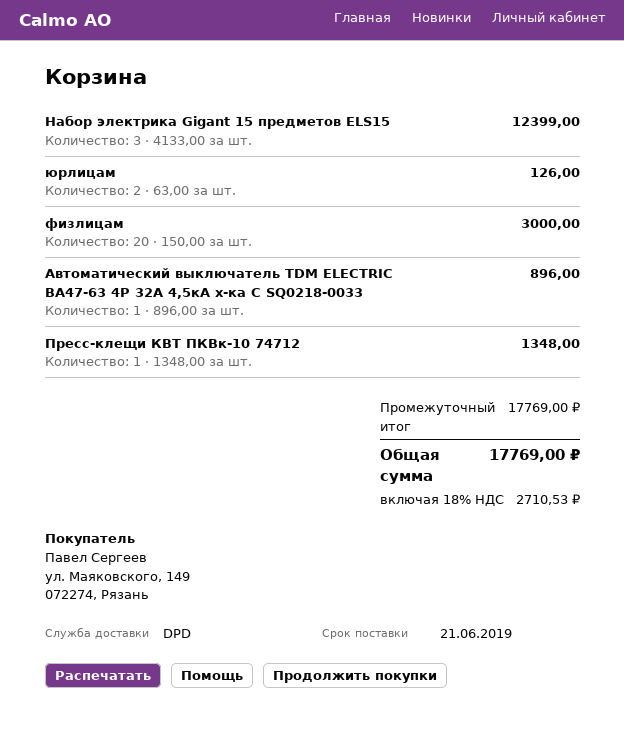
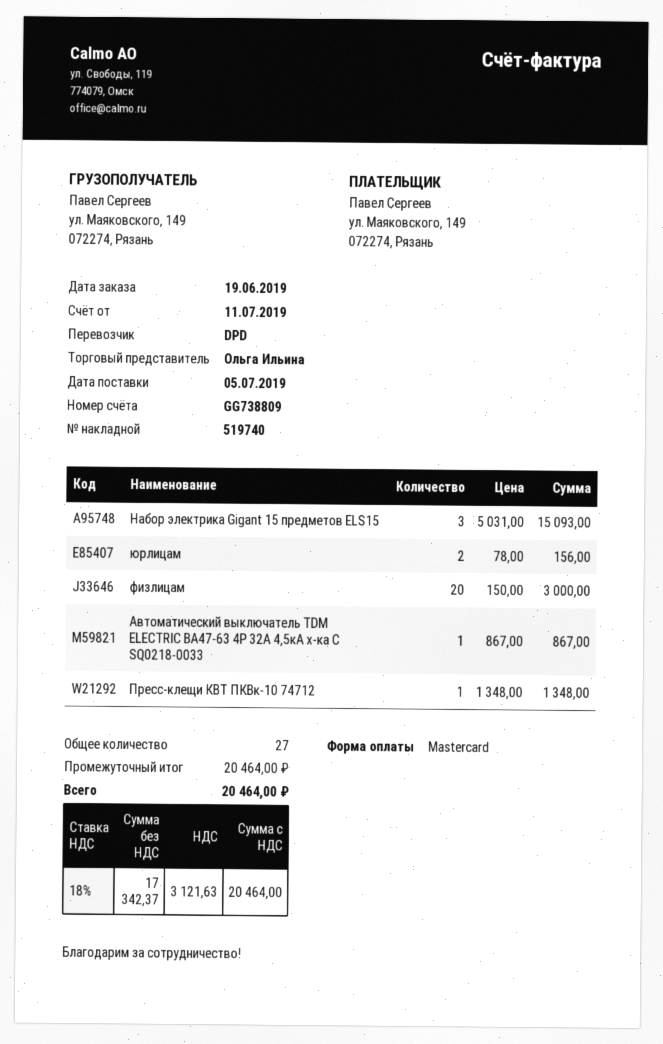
delivery date: 2019-06-21 -> 2019-07-05
Набор электрика Gigant 15 предметов ELS15: 3 x 4133.00 = 12399.00 -> 3 x 5031.00 = 15093.00
юрлицам: 2 x 63.00 = 126.00 -> 2 x 78.00 = 156.00
Автоматический выключатель TDM ELECTRIC ВА47-63 4Р 32А 4,5кА х-ка С SQ0218-0033: 1 x 896.00 = 896.00 -> 1 x 867.00 = 867.00
subtotal: 17769.00 -> 20464.00
tax: 18% = 2710.53 -> 18% = 3121.63
total: 17769.00 -> 20464.00

